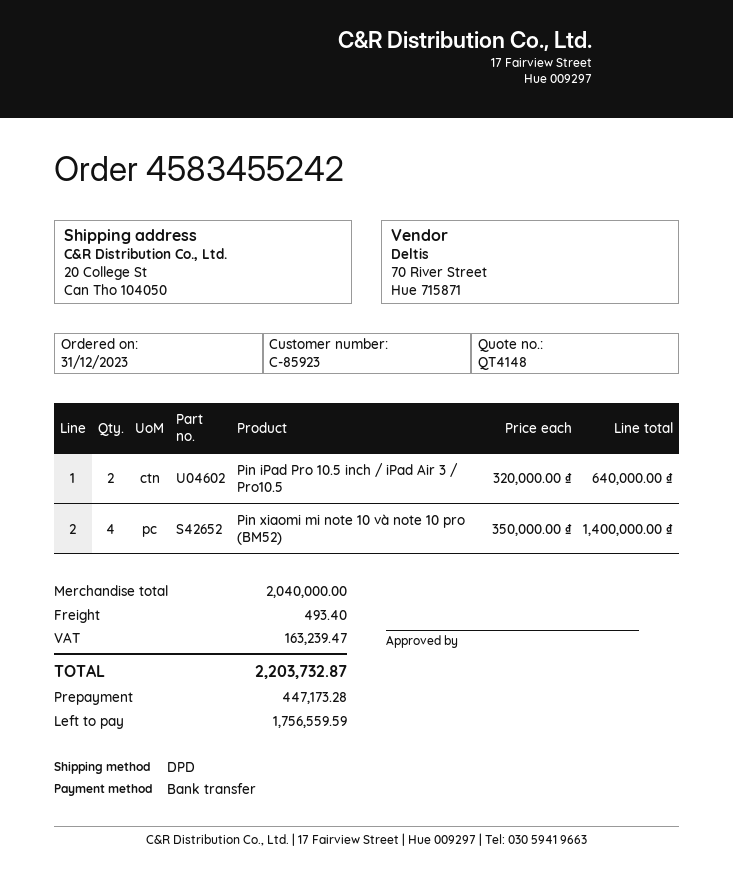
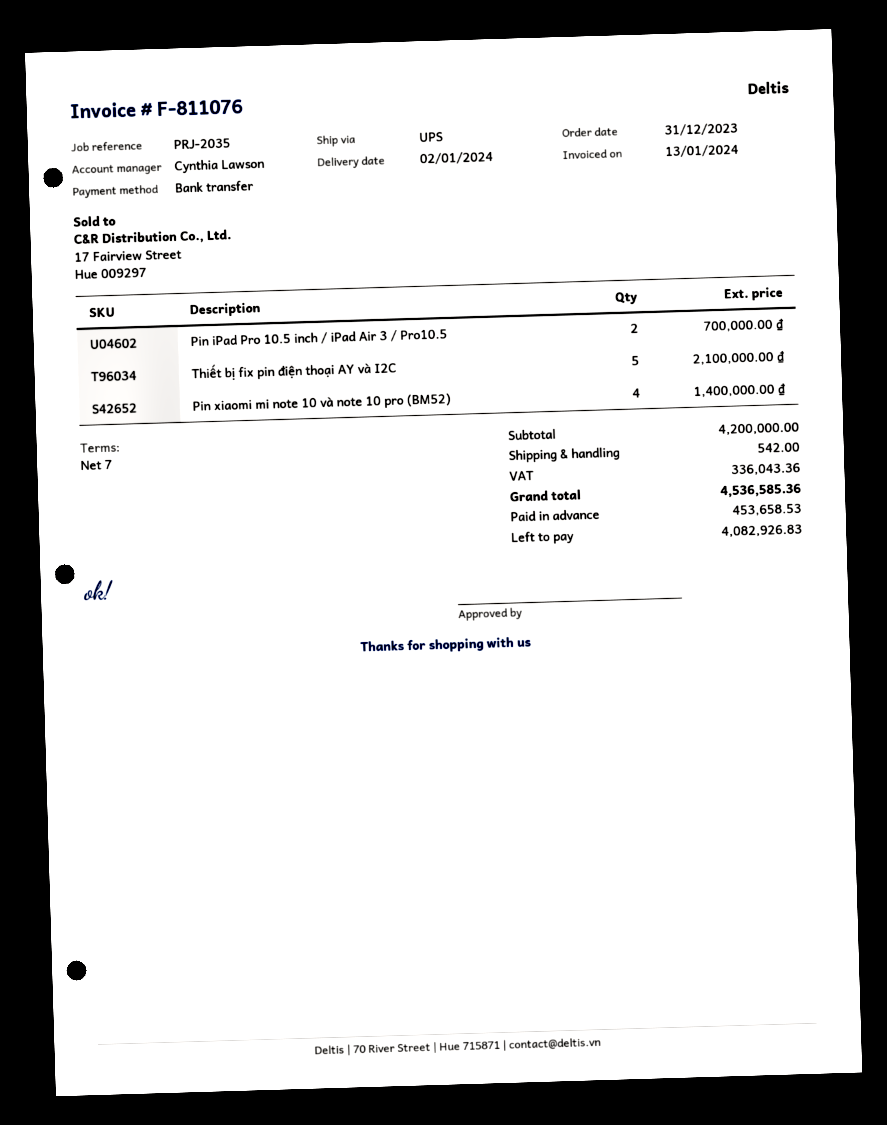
shipping method: DPD -> UPS
Pin iPad Pro 10.5 inch / iPad Air 3 / Pro10.5: 2 for 640000.00 -> 2 for 700000.00
Thiết bị fix pin điện thoại AY và I2C: none -> 5 for 2100000.00
subtotal: 2040000.00 -> 4200000.00
shipping: 493.40 -> 542.00
tax: 163239.47 -> 336043.36
total: 2203732.87 -> 4536585.36
deposit: 447173.28 -> 453658.53
balance: 1756559.59 -> 4082926.83

